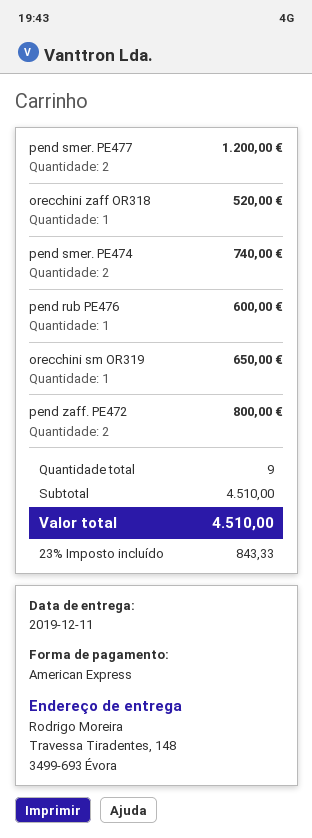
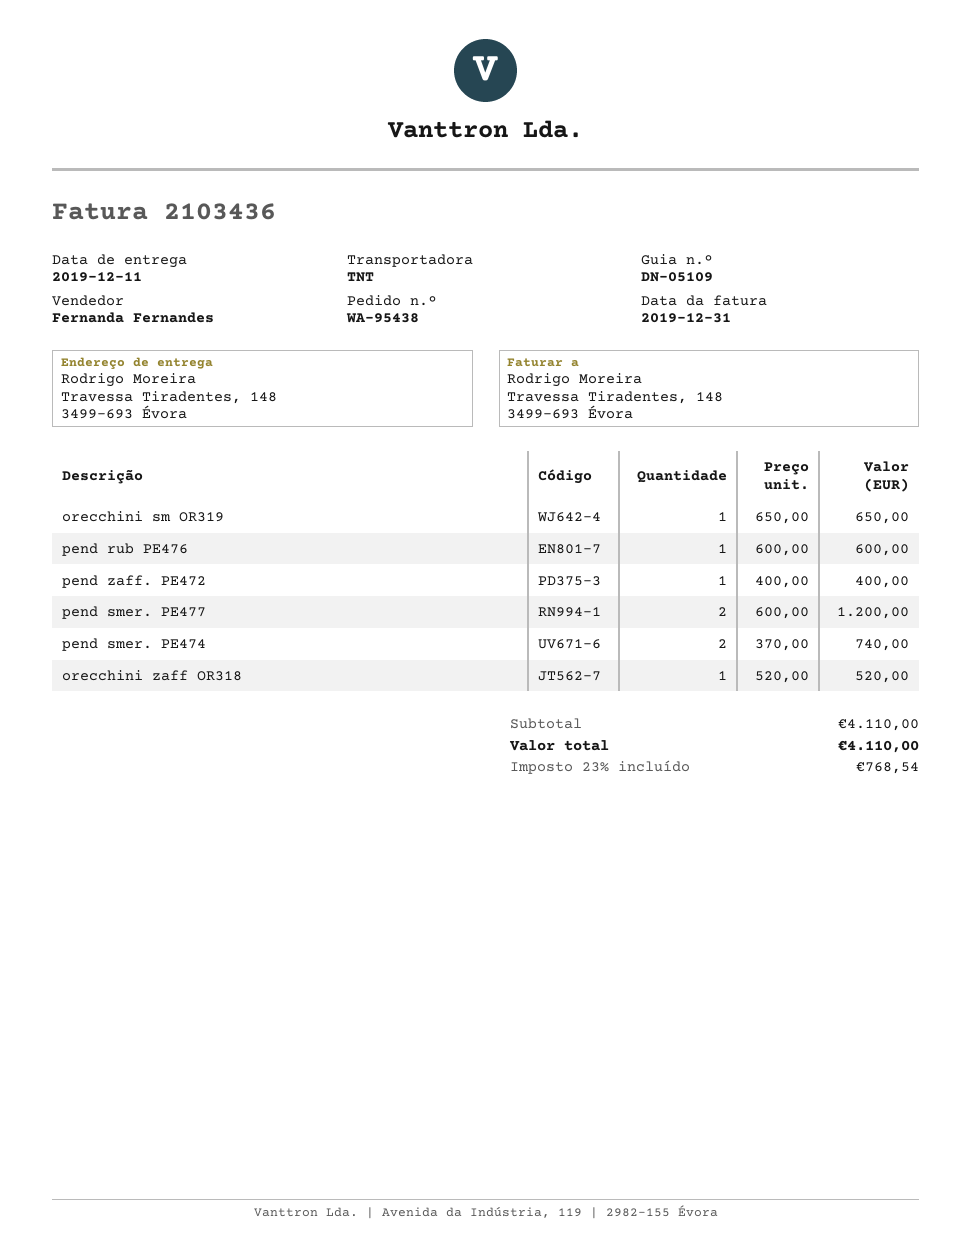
pend zaff. PE472: 2 for 800.00 -> 1 for 400.00
subtotal: 4510.00 -> 4110.00
tax: 23% = 843.33 -> 23% = 768.54
total: 4510.00 -> 4110.00

